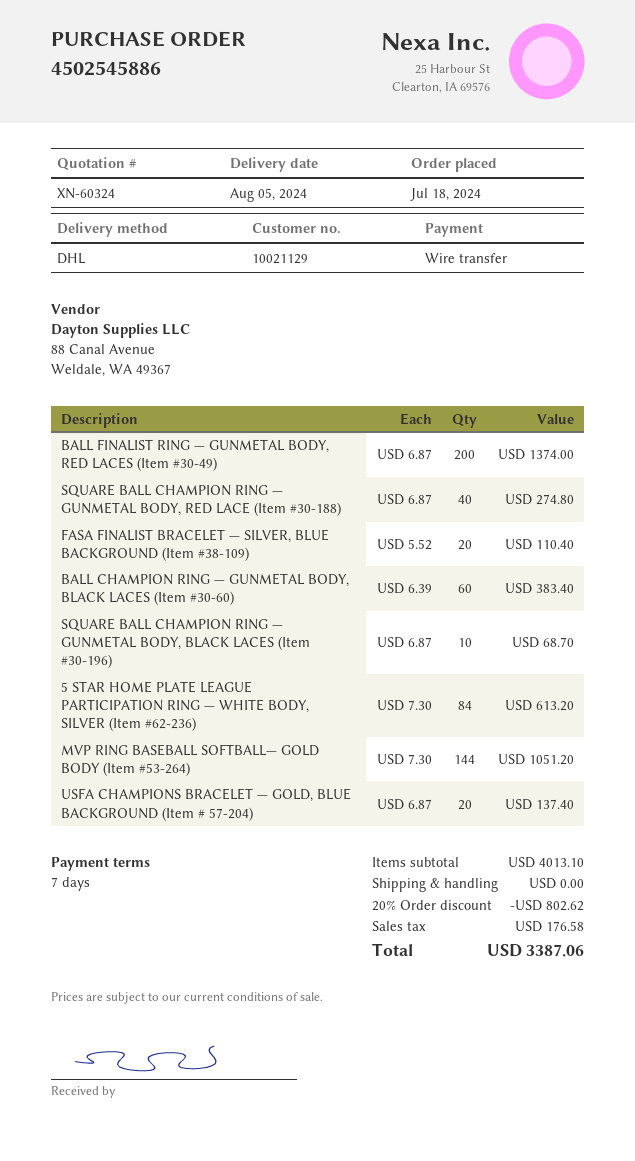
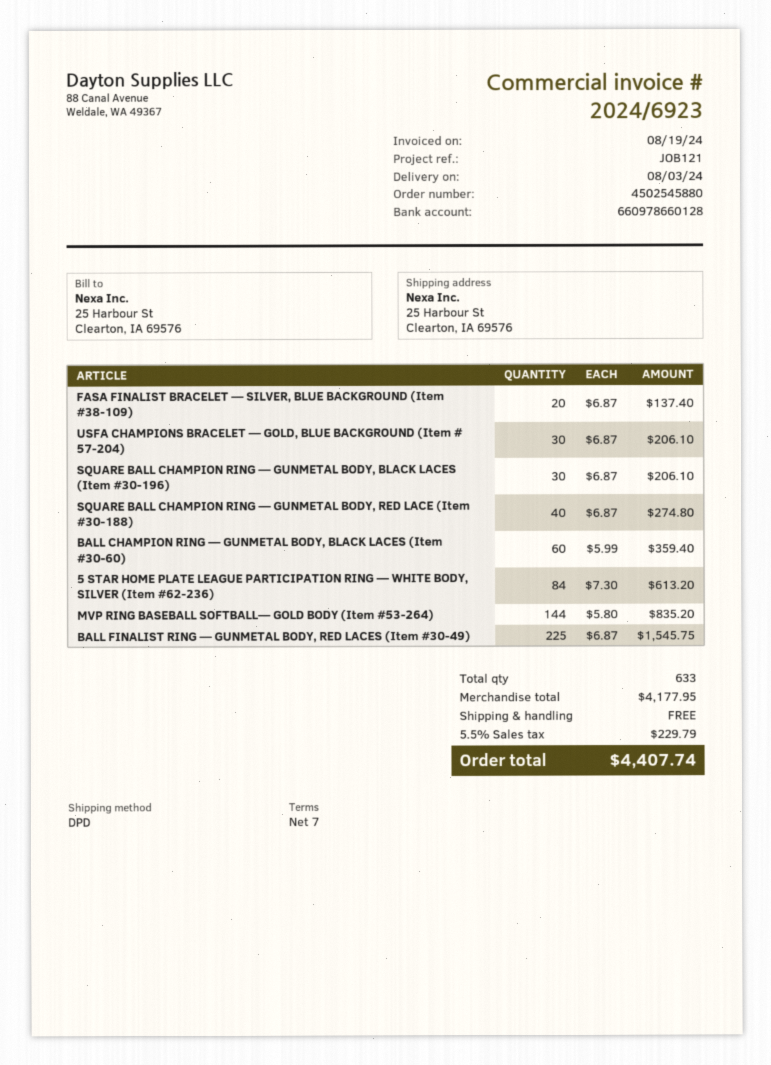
order number: 4502545886 -> 4502545880
delivery date: 2024-08-05 -> 2024-08-03
shipping method: DHL -> DPD
BALL FINALIST RING — GUNMETAL BODY, RED LACES (Item #30-49): 200 x 6.87 = 1374.00 -> 225 x 6.87 = 1545.75
FASA FINALIST BRACELET — SILVER, BLUE BACKGROUND (Item #38-109): 20 x 5.52 = 110.40 -> 20 x 6.87 = 137.40
BALL CHAMPION RING — GUNMETAL BODY, BLACK LACES (Item #30-60): 60 x 6.39 = 383.40 -> 60 x 5.99 = 359.40
SQUARE BALL CHAMPION RING — GUNMETAL BODY, BLACK LACES (Item #30-196): 10 x 6.87 = 68.70 -> 30 x 6.87 = 206.10
MVP RING BASEBALL SOFTBALL— GOLD BODY (Item #53-264): 144 x 7.30 = 1051.20 -> 144 x 5.80 = 835.20
USFA CHAMPIONS BRACELET — GOLD, BLUE BACKGROUND (Item # 57-204): 20 x 6.87 = 137.40 -> 30 x 6.87 = 206.10
subtotal: 4013.10 -> 4177.95
discount: 20% = 802.62 -> none
tax: 176.58 -> 229.79
total: 3387.06 -> 4407.74

